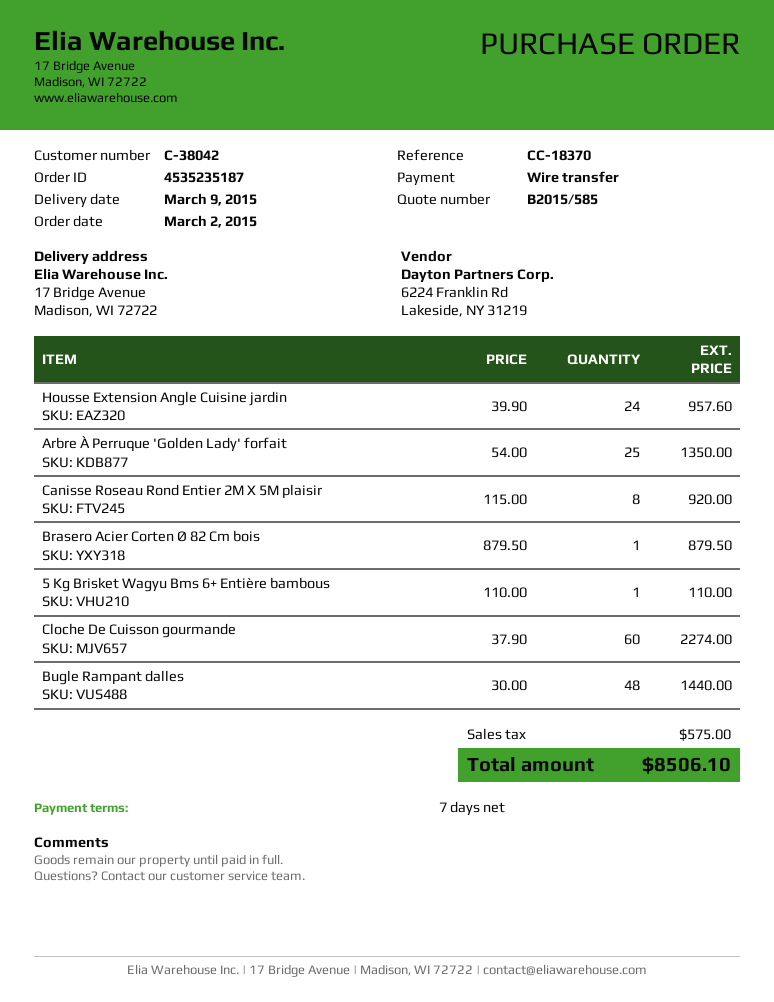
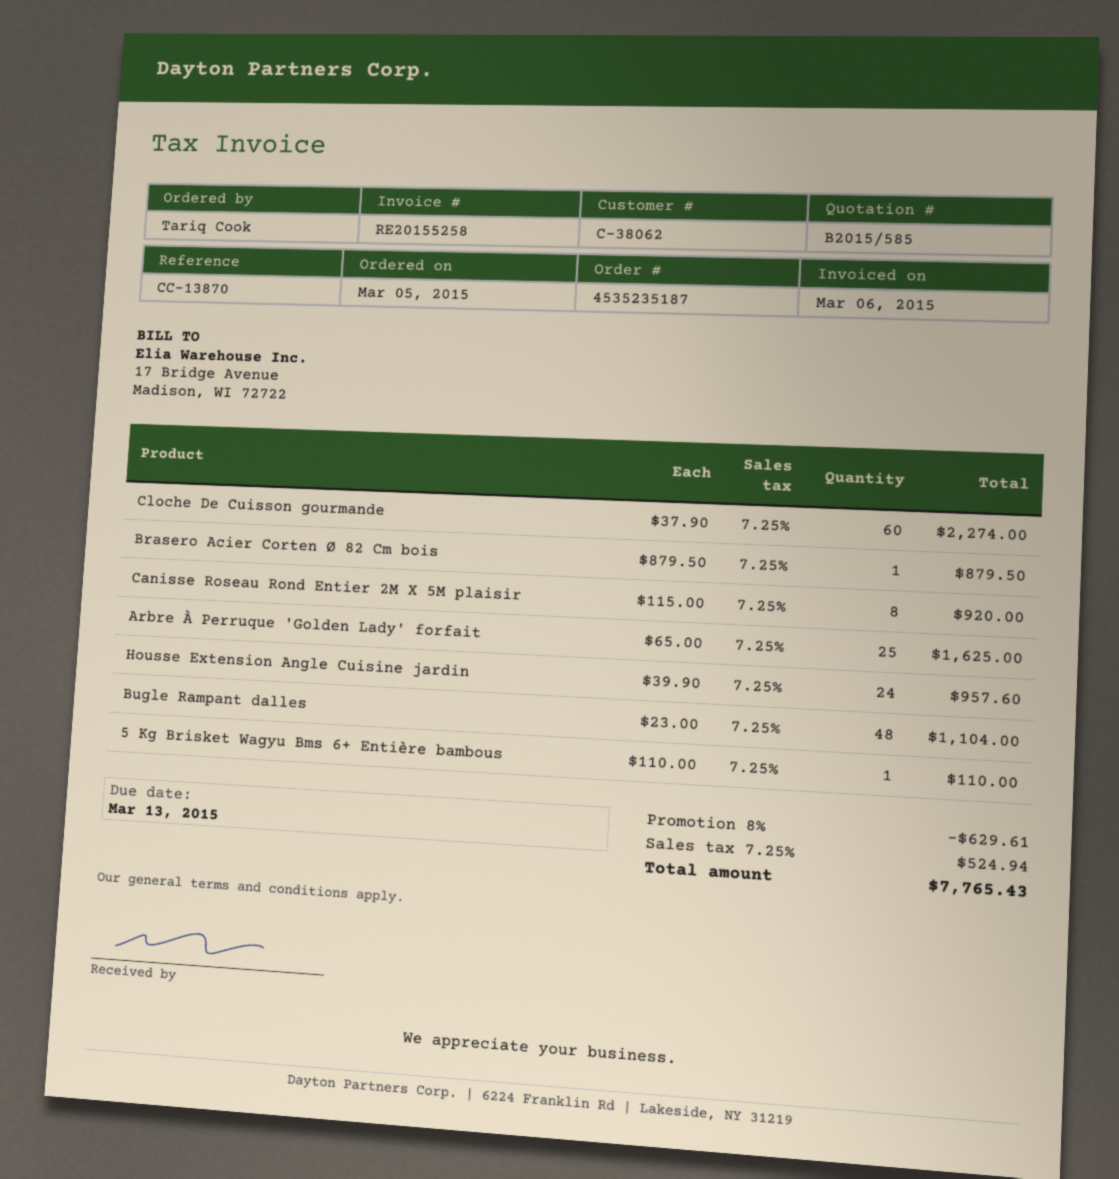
order date: 2015-03-02 -> 2015-03-05
customer number: C-38042 -> C-38062
reference: CC-18370 -> CC-13870
Arbre À Perruque 'Golden Lady' forfait: 25 x 54.00 = 1350.00 -> 25 x 65.00 = 1625.00
Bugle Rampant dalles: 48 x 30.00 = 1440.00 -> 48 x 23.00 = 1104.00
discount: none -> 8% = 629.61
tax: 575.00 -> 524.94
total: 8506.10 -> 7765.43

